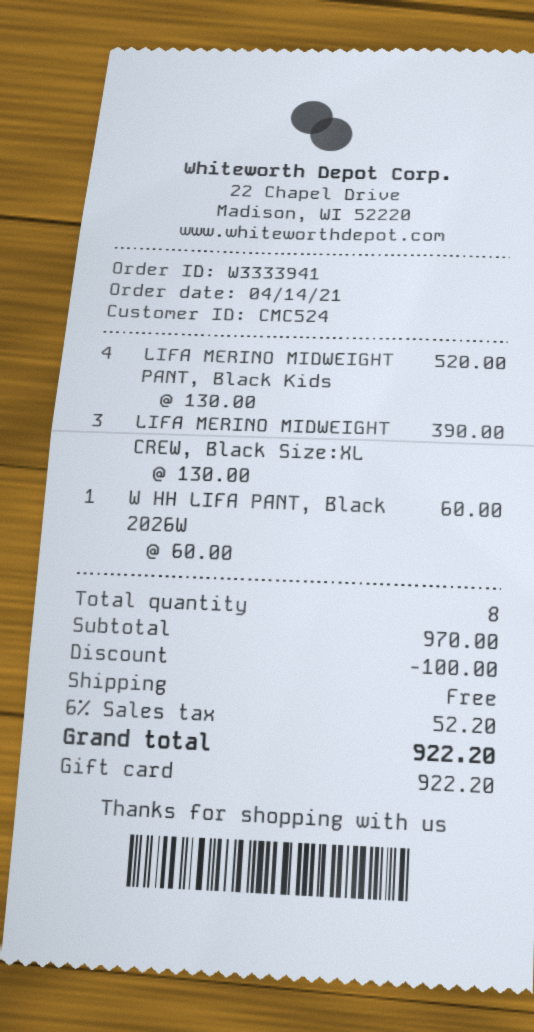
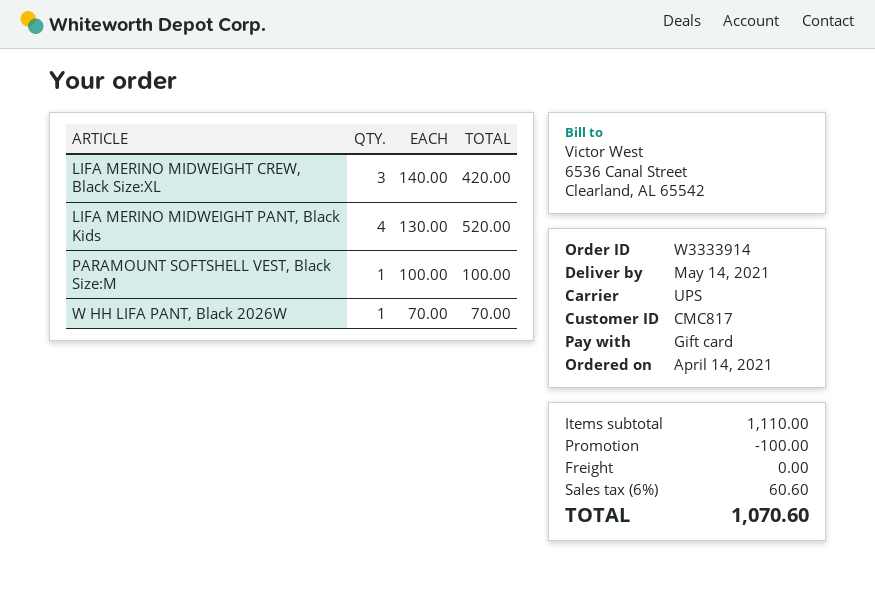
order number: W3333941 -> W3333914
customer number: CMC524 -> CMC817
LIFA MERINO MIDWEIGHT CREW, Black Size:XL: 3 x 130.00 = 390.00 -> 3 x 140.00 = 420.00
W HH LIFA PANT, Black 2026W: 1 x 60.00 = 60.00 -> 1 x 70.00 = 70.00
PARAMOUNT SOFTSHELL VEST, Black Size:M: none -> 1 x 100.00 = 100.00
subtotal: 970.00 -> 1110.00
tax: 6% = 52.20 -> 6% = 60.60
total: 922.20 -> 1070.60

